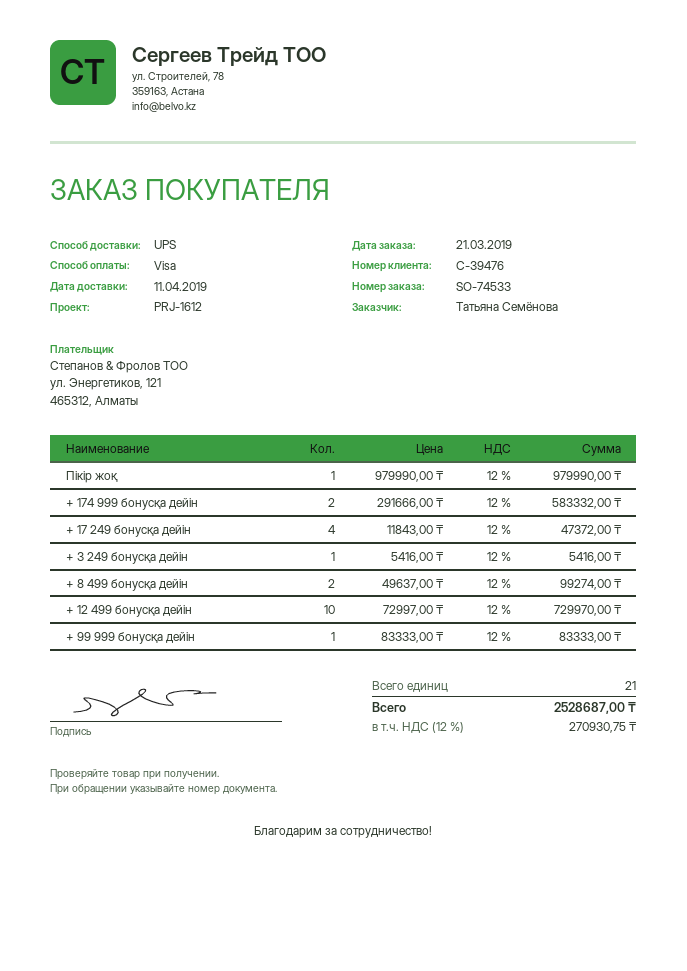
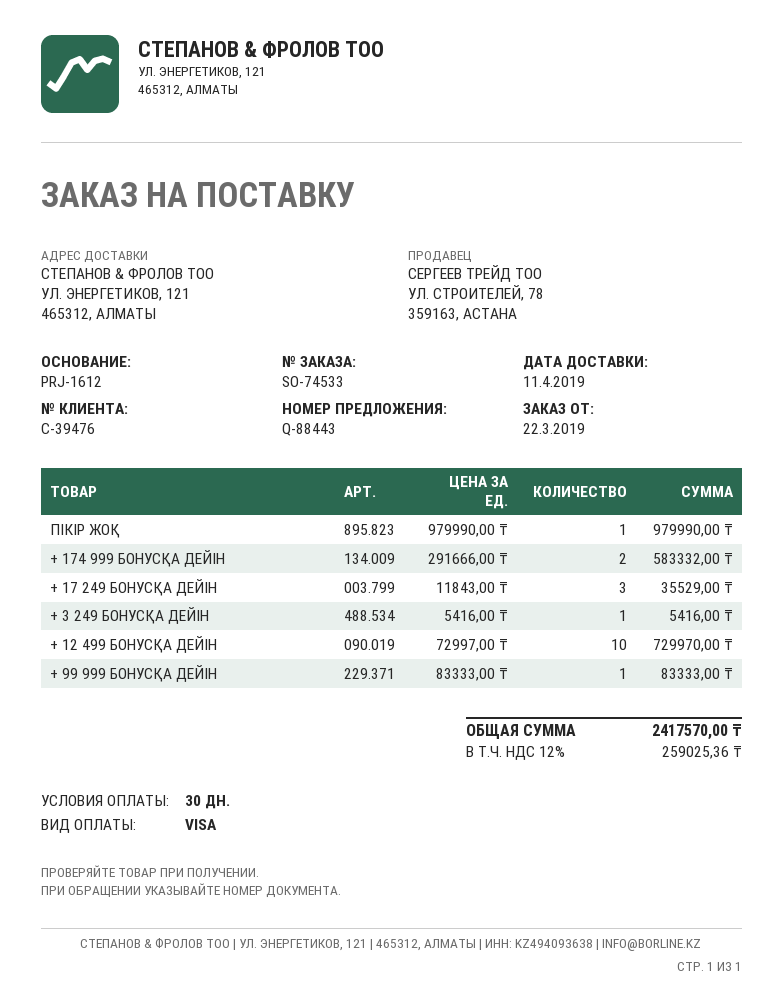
order date: 2019-03-21 -> 2019-03-22
+ 17 249 бонусқа дейін: 4 x 11843.00 = 47372.00 -> 3 x 11843.00 = 35529.00
+ 8 499 бонусқа дейін: 2 x 49637.00 = 99274.00 -> none
tax: 12% = 270930.75 -> 12% = 259025.36
total: 2528687.00 -> 2417570.00

